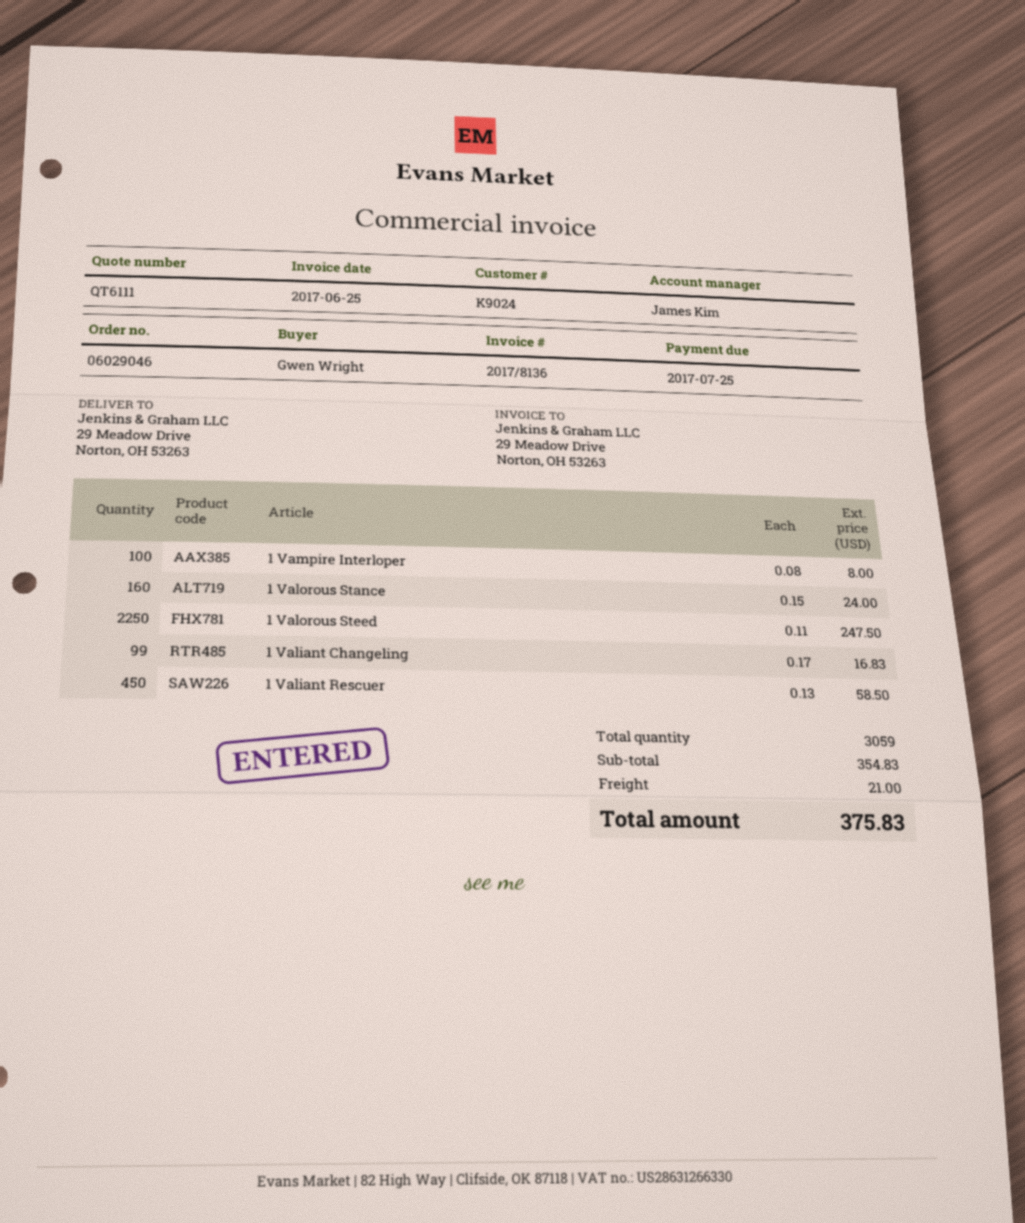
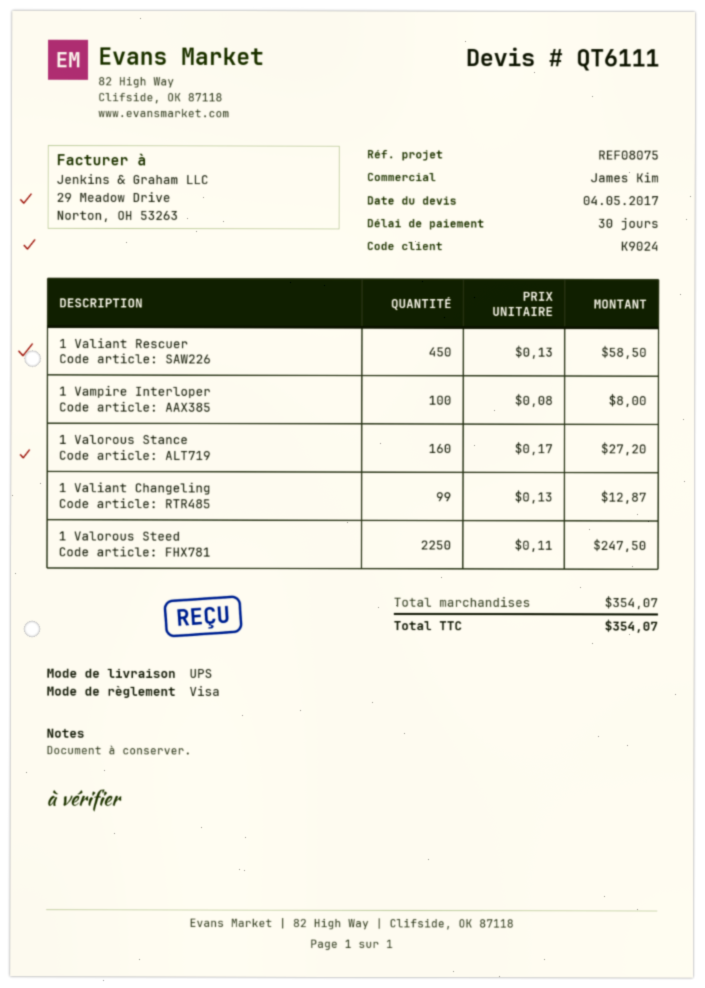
1 Valorous Stance: 160 x 0.15 = 24.00 -> 160 x 0.17 = 27.20
1 Valiant Changeling: 99 x 0.17 = 16.83 -> 99 x 0.13 = 12.87
subtotal: 354.83 -> 354.07
shipping: 21.00 -> none
total: 375.83 -> 354.07

